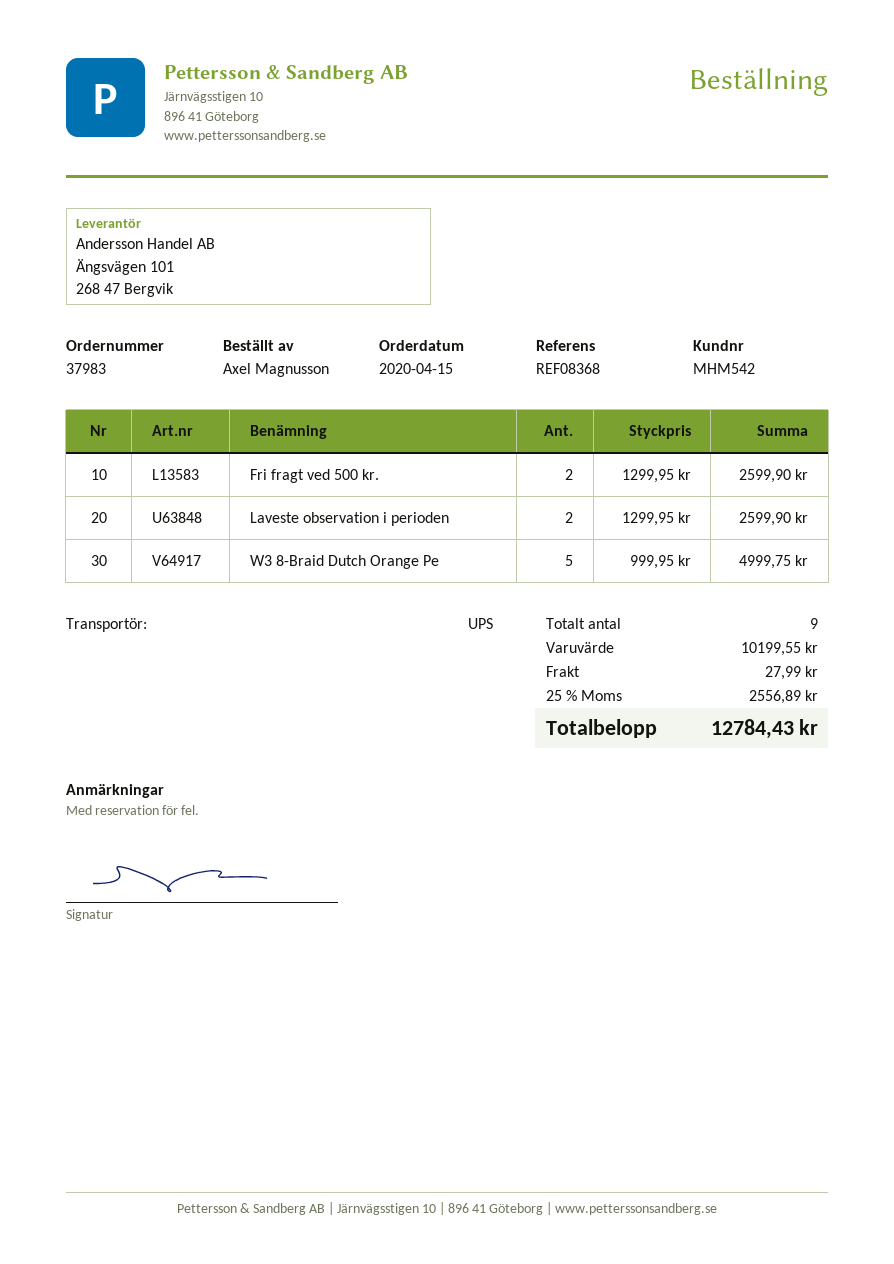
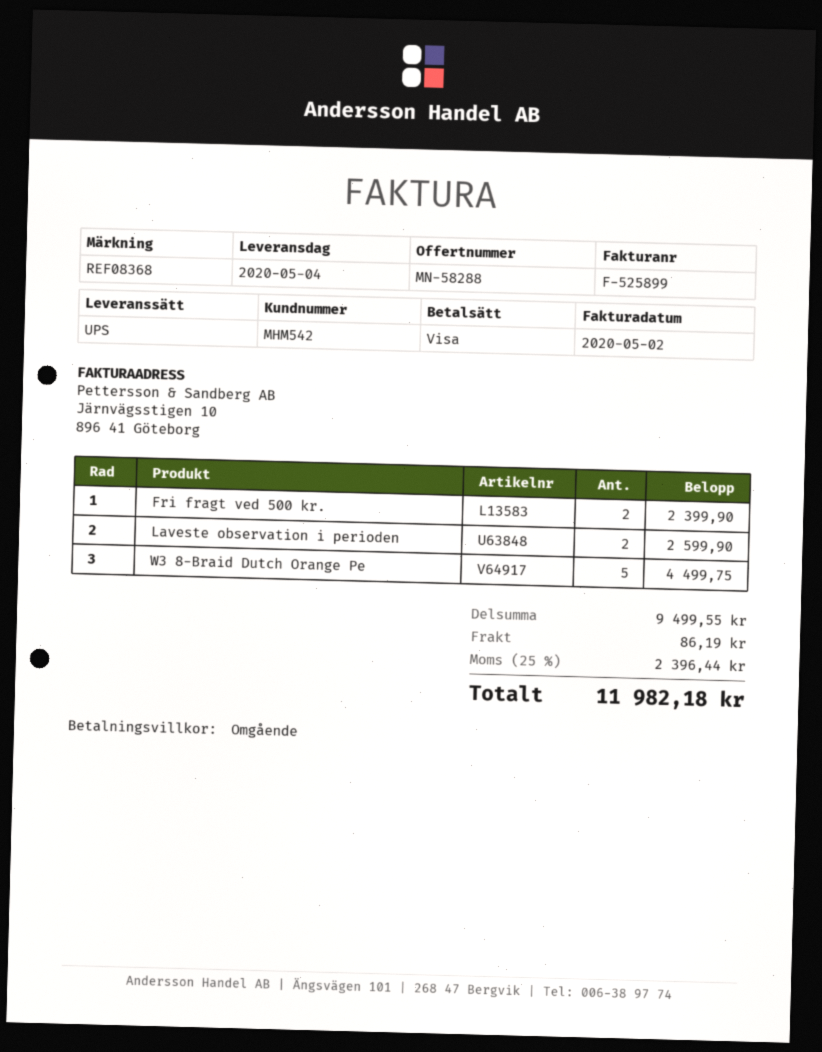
Fri fragt ved 500 kr.: 2 for 2599.90 -> 2 for 2399.90
W3 8-Braid Dutch Orange Pe: 5 for 4999.75 -> 5 for 4499.75
subtotal: 10199.55 -> 9499.55
shipping: 27.99 -> 86.19
tax: 25% = 2556.89 -> 25% = 2396.44
total: 12784.43 -> 11982.18

